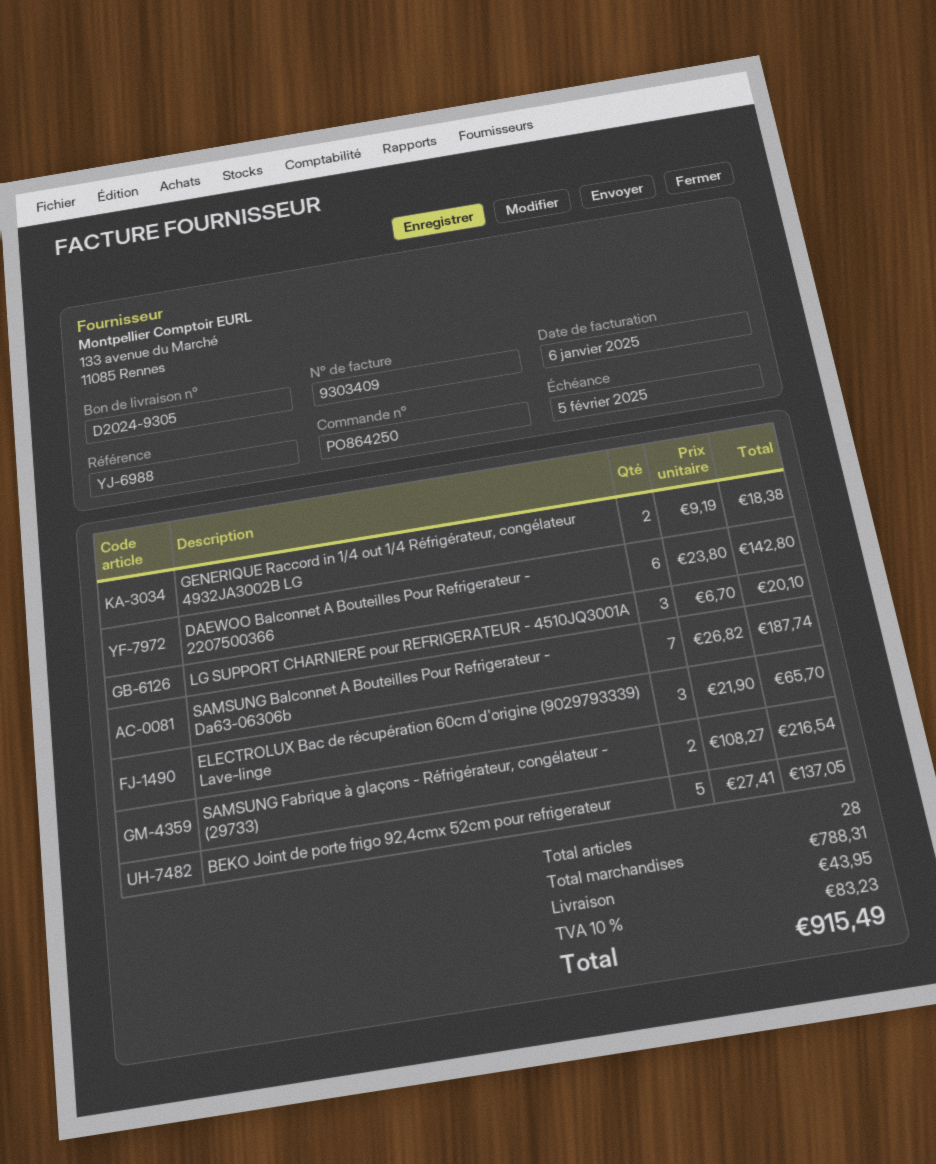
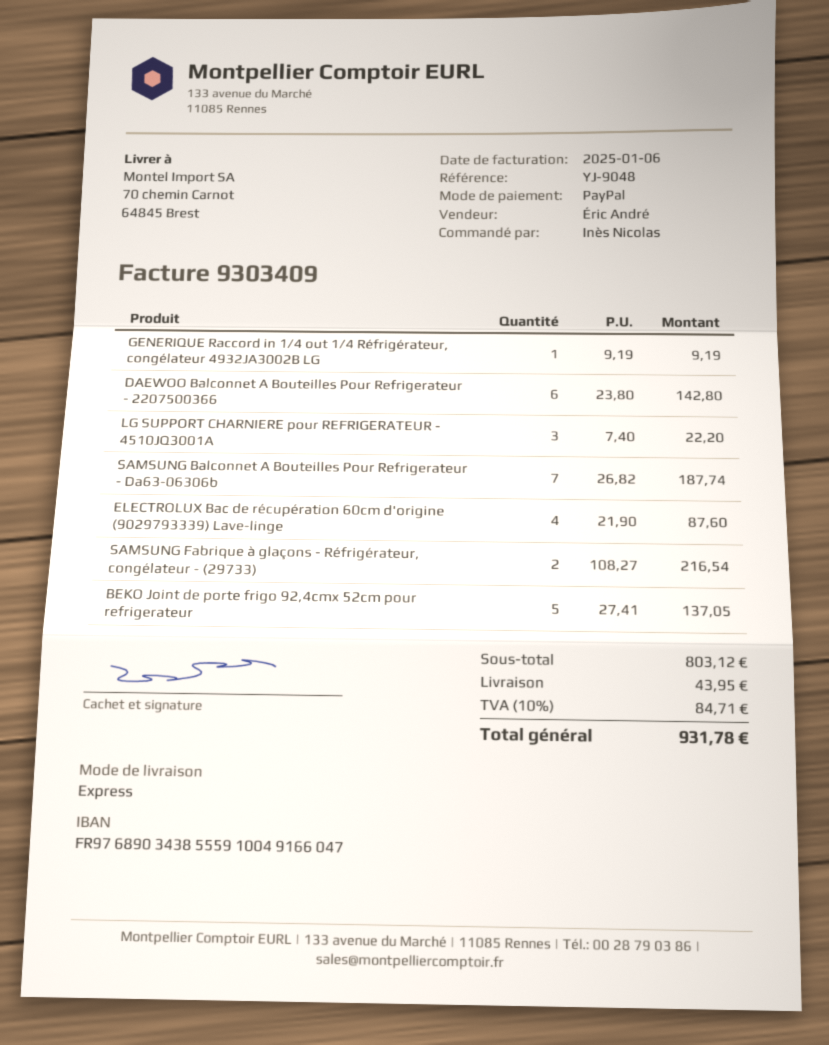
reference: YJ-6988 -> YJ-9048
GENERIQUE Raccord in 1/4 out 1/4 Réfrigérateur, congélateur 4932JA3002B LG: 2 x 9.19 = 18.38 -> 1 x 9.19 = 9.19
LG SUPPORT CHARNIERE pour REFRIGERATEUR - 4510JQ3001A: 3 x 6.70 = 20.10 -> 3 x 7.40 = 22.20
ELECTROLUX Bac de récupération 60cm d'origine (9029793339) Lave-linge: 3 x 21.90 = 65.70 -> 4 x 21.90 = 87.60
subtotal: 788.31 -> 803.12
tax: 10% = 83.23 -> 10% = 84.71
total: 915.49 -> 931.78

